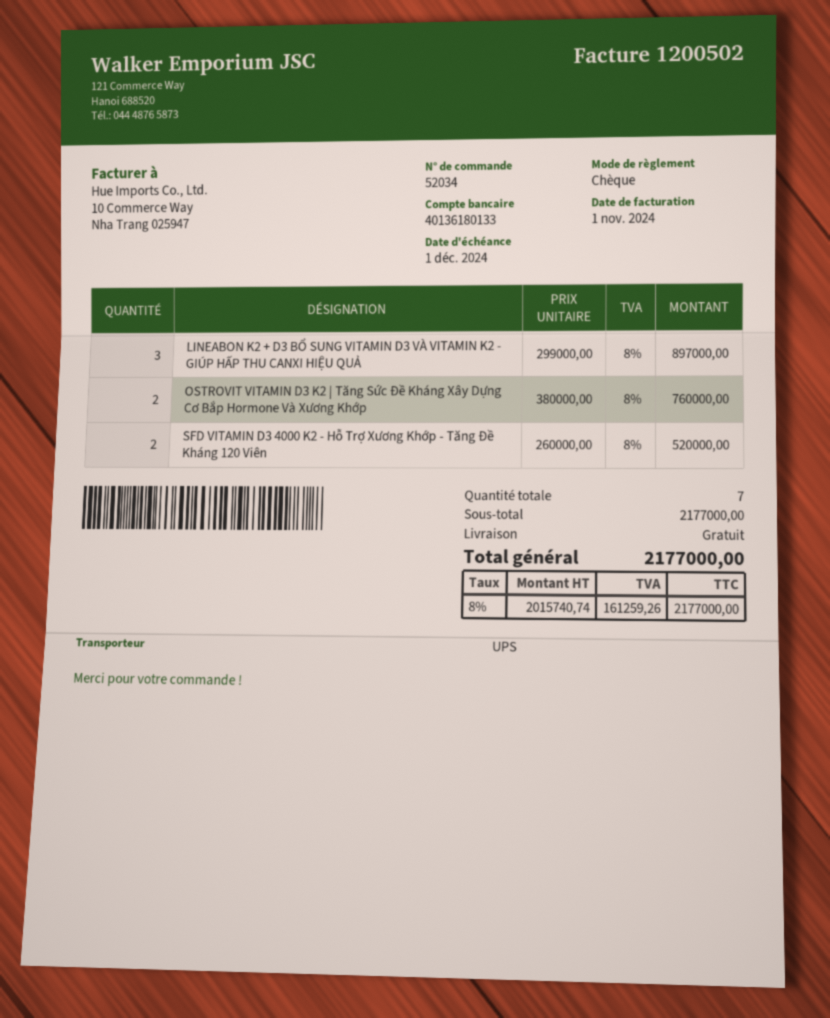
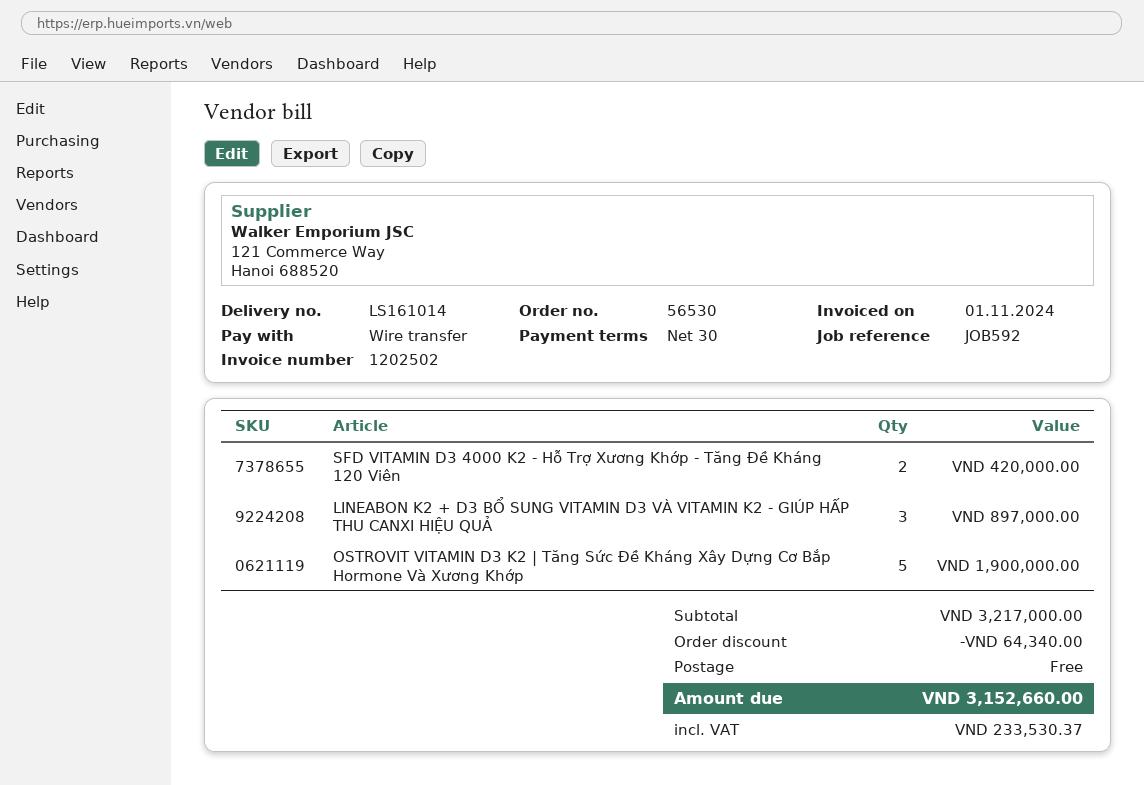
order number: 52034 -> 56530
invoice number: 1200502 -> 1202502
payment method: cheque -> bank transfer
OSTROVIT VITAMIN D3 K2 | Tăng Sức Đề Kháng Xây Dựng Cơ Bắp Hormone Và Xương Khớp: 2 for 760000.00 -> 5 for 1900000.00
SFD VITAMIN D3 4000 K2 - Hỗ Trợ Xương Khớp - Tăng Đề Kháng 120 Viên: 2 for 520000.00 -> 2 for 420000.00
subtotal: 2177000.00 -> 3217000.00
discount: none -> 64340.00
tax: 161259.26 -> 233530.37
total: 2177000.00 -> 3152660.00

